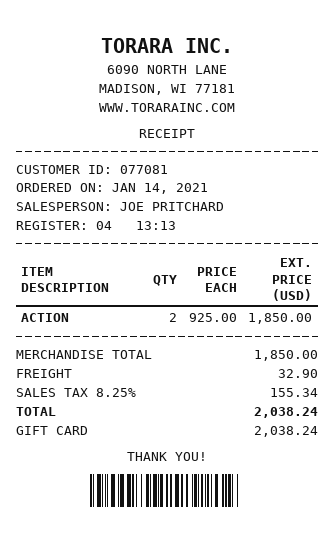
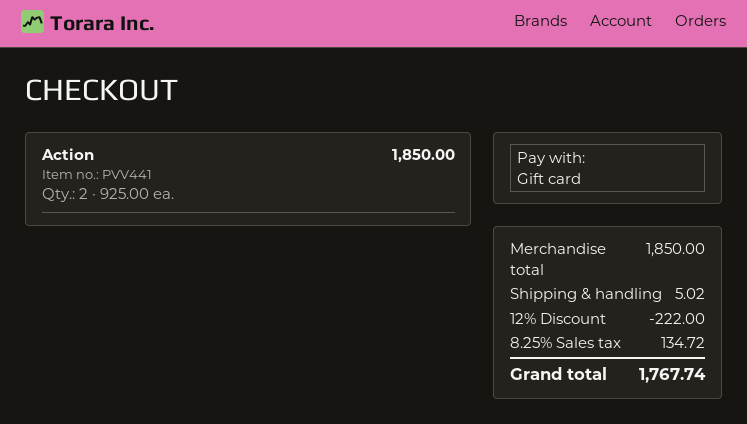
discount: none -> 12% = 222.00
shipping: 32.90 -> 5.02
tax: 8.25% = 155.34 -> 8.25% = 134.72
total: 2038.24 -> 1767.74

